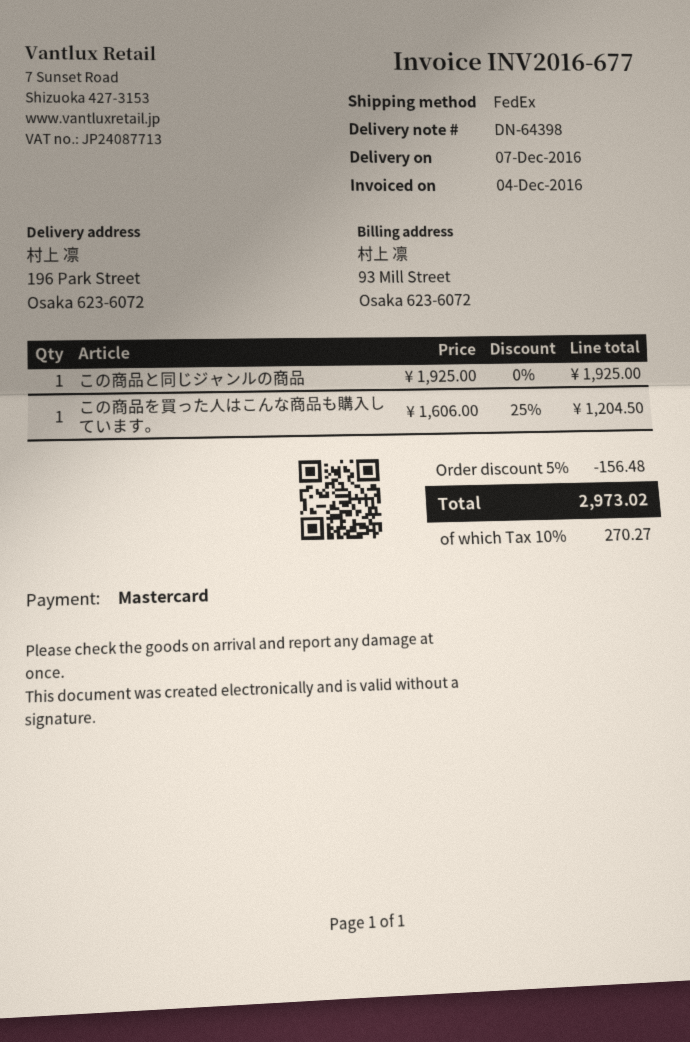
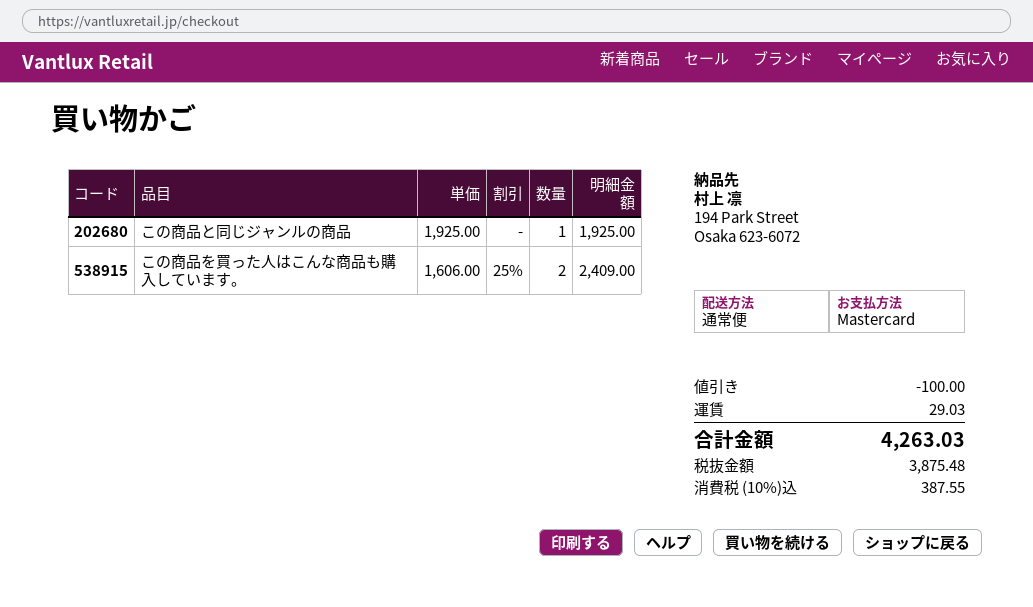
shipping method: FedEx -> standard
ship to: 196 Park Street, Osaka 623-6072 -> 194 Park Street, Osaka 623-6072
この商品を買った人はこんな商品も購入しています。: 1 x 1606.00 - 25% = 1204.50 -> 2 x 1606.00 - 25% = 2409.00
discount: 156.48 -> 100.00
shipping: none -> 29.03
tax: 10% = 270.27 -> 10% = 387.55
total: 2973.02 -> 4263.03

